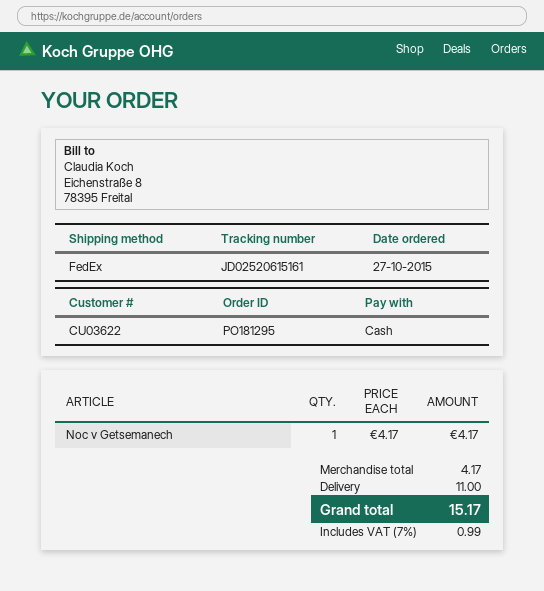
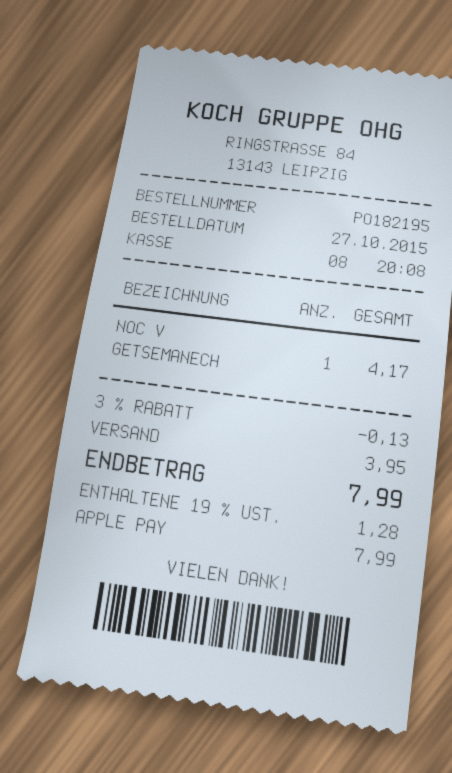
order number: PO181295 -> PO182195
payment method: cash -> Apple Pay
discount: none -> 3% = 0.13
shipping: 11.00 -> 3.95
tax: 7% = 0.99 -> 19% = 1.28
total: 15.17 -> 7.99

